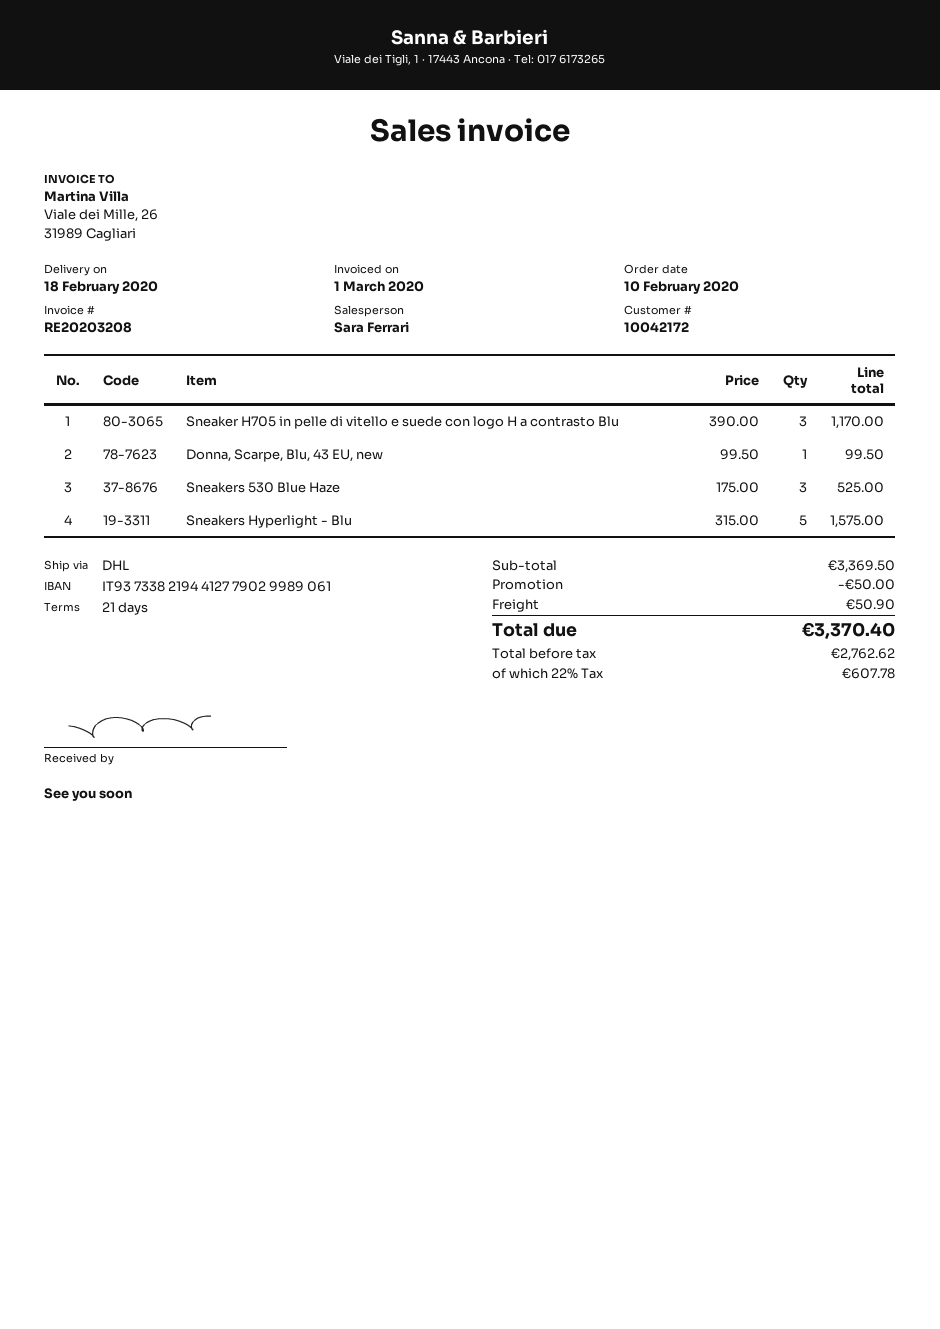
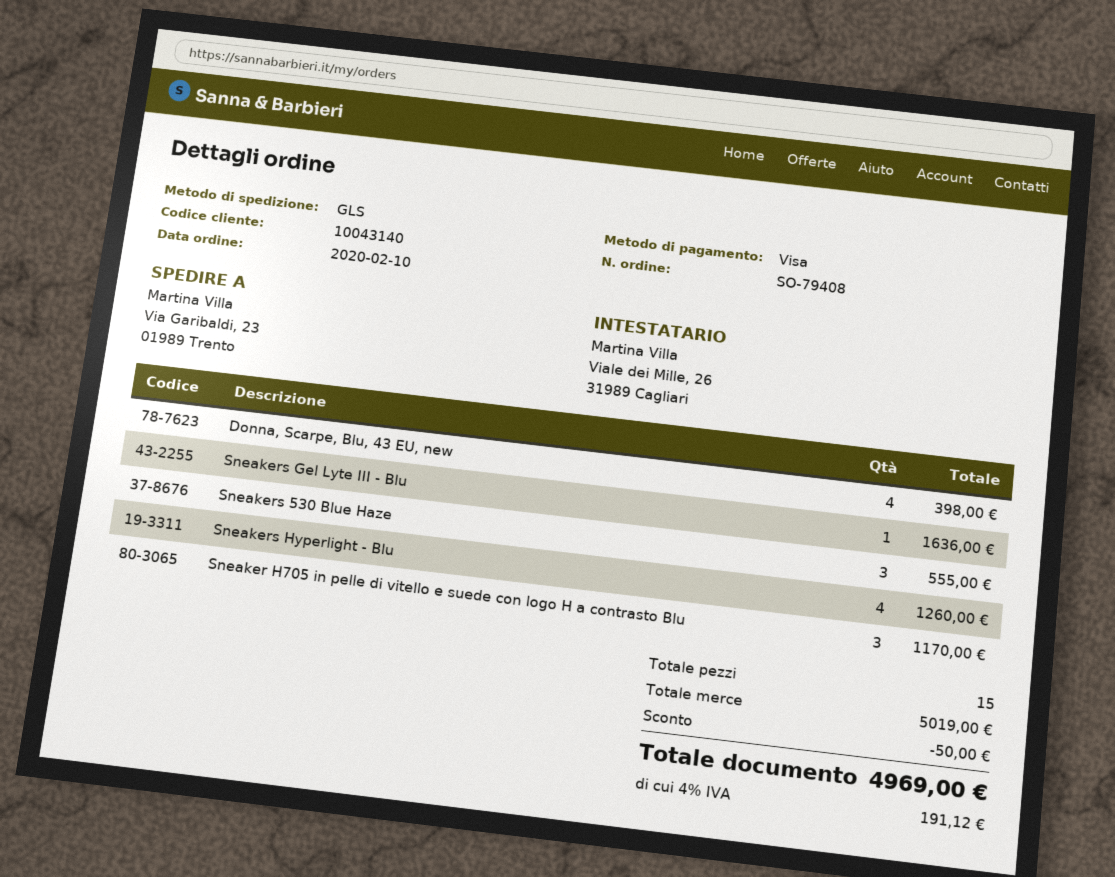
customer number: 10042172 -> 10043140
shipping method: DHL -> GLS
Donna, Scarpe, Blu, 43 EU, new: 1 for 99.50 -> 4 for 398.00
Sneakers 530 Blue Haze: 3 for 525.00 -> 3 for 555.00
Sneakers Hyperlight - Blu: 5 for 1575.00 -> 4 for 1260.00
Sneakers Gel Lyte III - Blu: none -> 1 for 1636.00
subtotal: 3369.50 -> 5019.00
shipping: 50.90 -> none
tax: 22% = 607.78 -> 4% = 191.12
total: 3370.40 -> 4969.00

